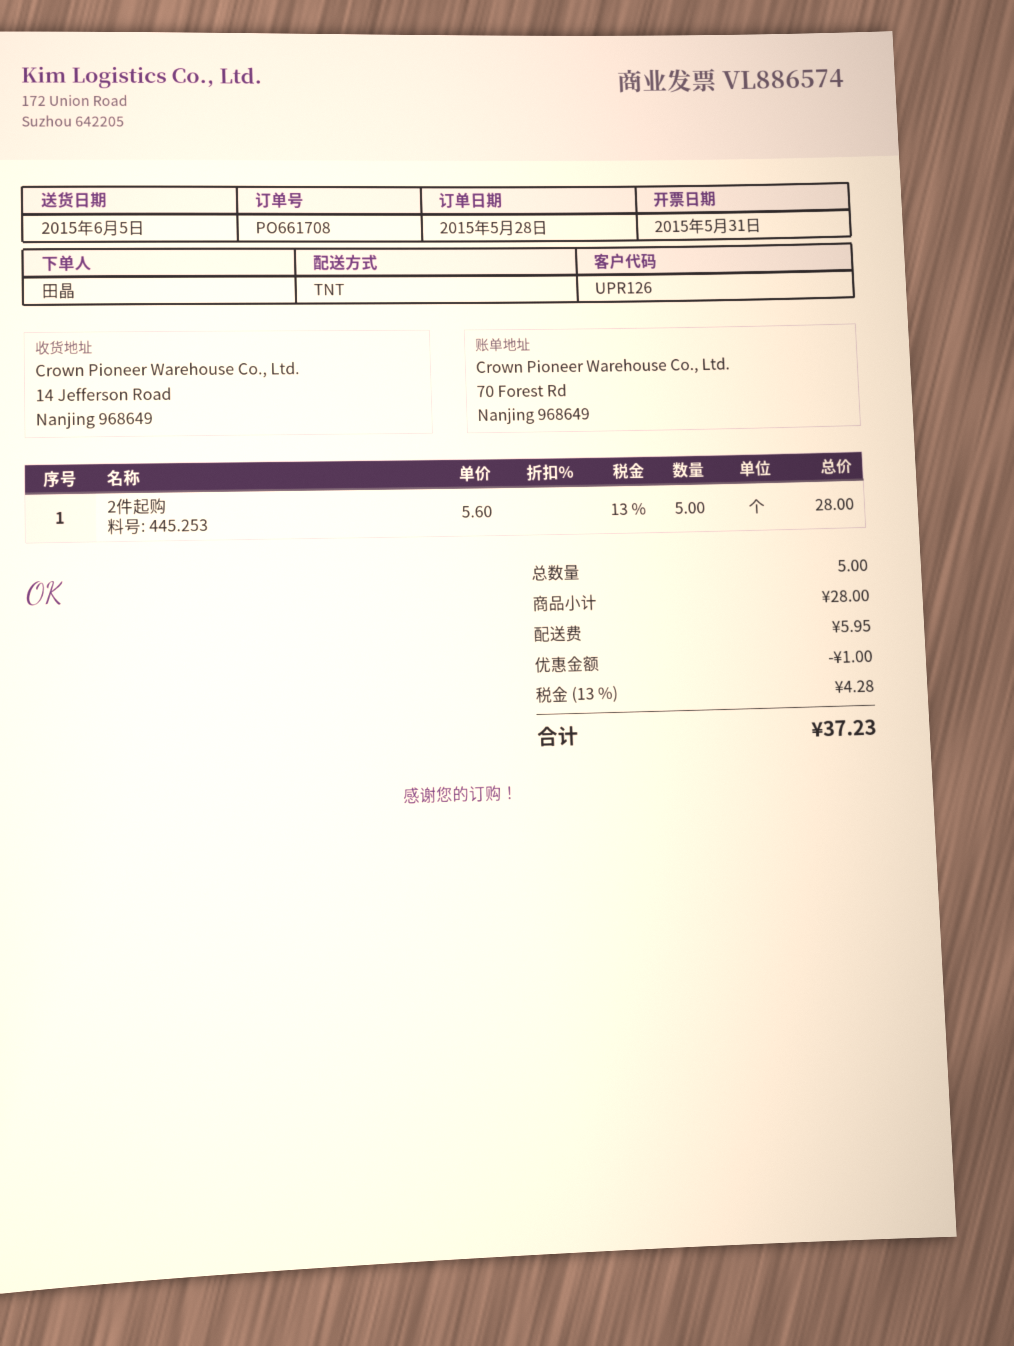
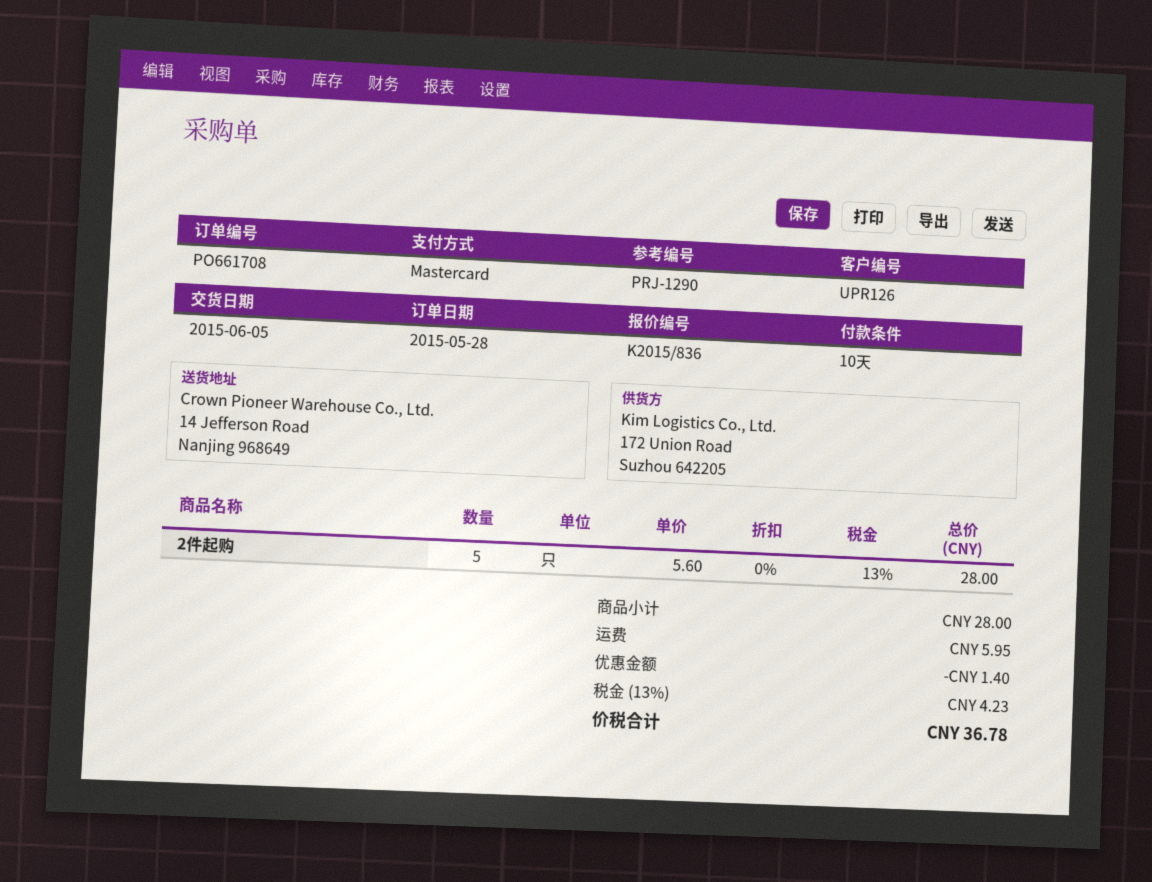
discount: 1.00 -> 1.40
tax: 13% = 4.28 -> 13% = 4.23
total: 37.23 -> 36.78

